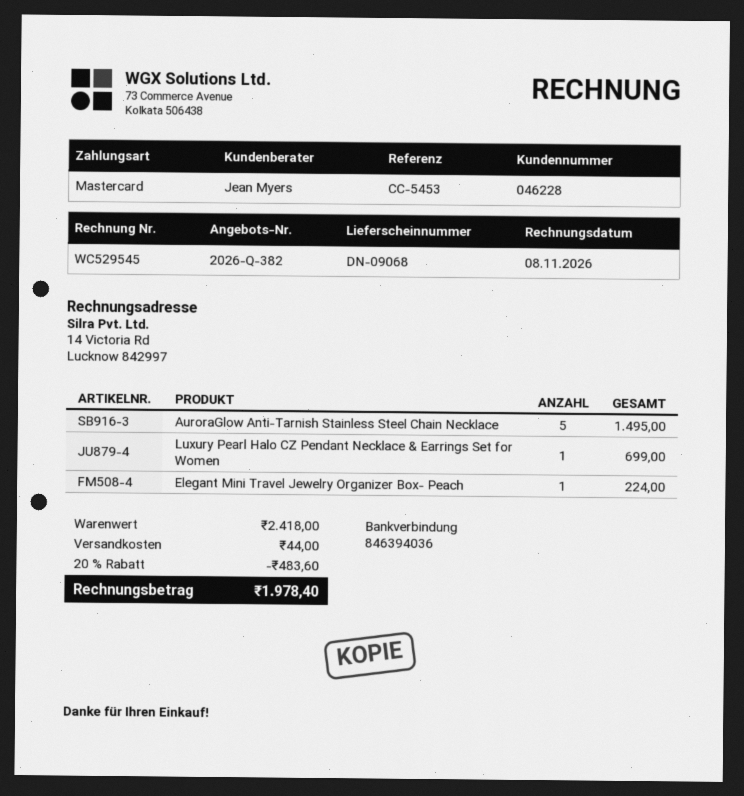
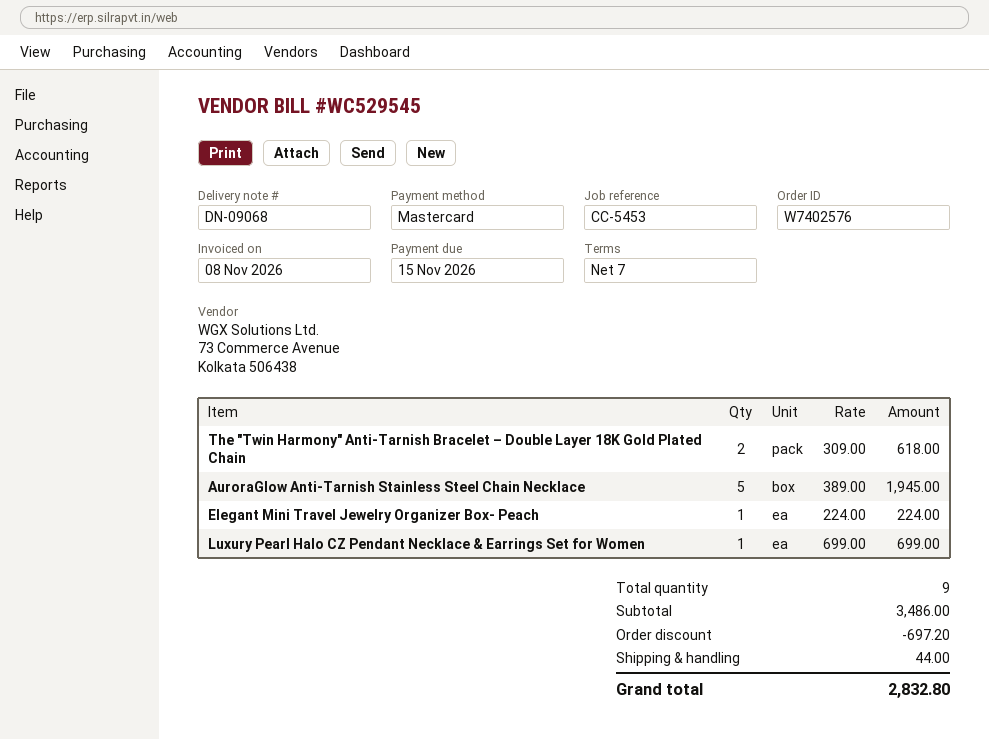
AuroraGlow Anti-Tarnish Stainless Steel Chain Necklace: 5 for 1495.00 -> 5 for 1945.00
The "Twin Harmony" Anti-Tarnish Bracelet – Double Layer 18K Gold Plated Chain: none -> 2 for 618.00
subtotal: 2418.00 -> 3486.00
discount: 483.60 -> 697.20
total: 1978.40 -> 2832.80

